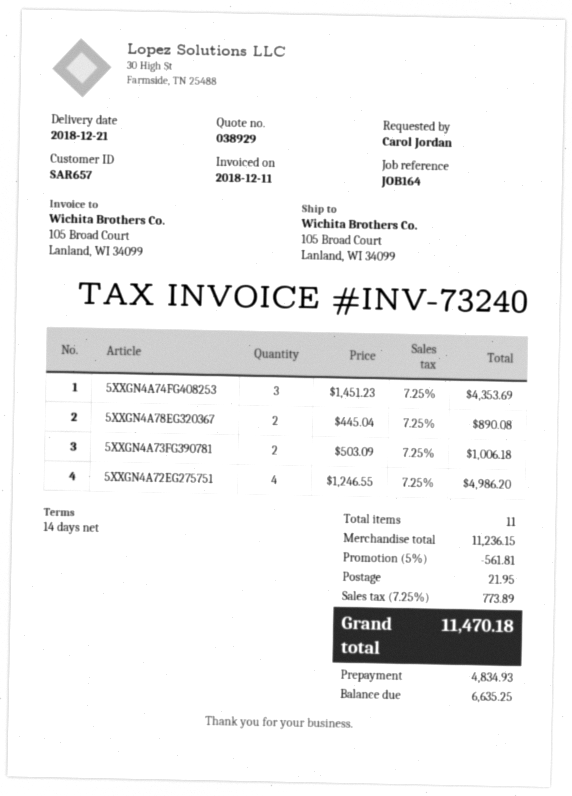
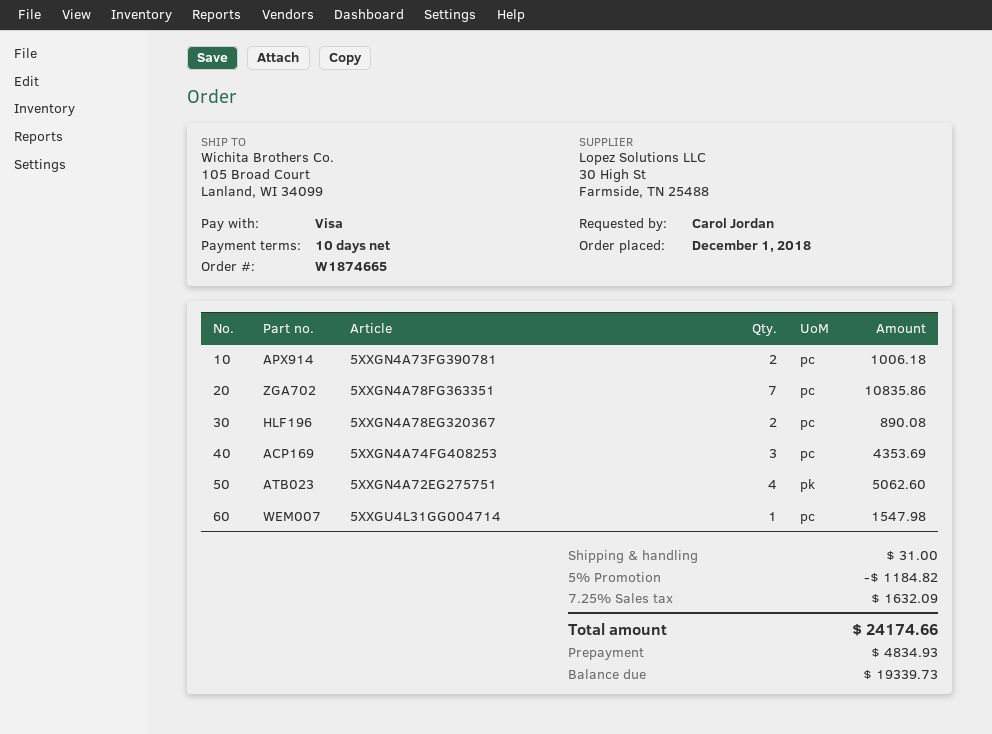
payment terms: 14 days -> 10 days
5XXGN4A72EG275751: 4 for 4986.20 -> 4 for 5062.60
5XXGN4A78FG363351: none -> 7 for 10835.86
5XXGU4L31GG004714: none -> 1 for 1547.98
discount: 5% = 561.81 -> 5% = 1184.82
shipping: 21.95 -> 31.00
tax: 7.25% = 773.89 -> 7.25% = 1632.09
total: 11470.18 -> 24174.66
balance: 6635.25 -> 19339.73

